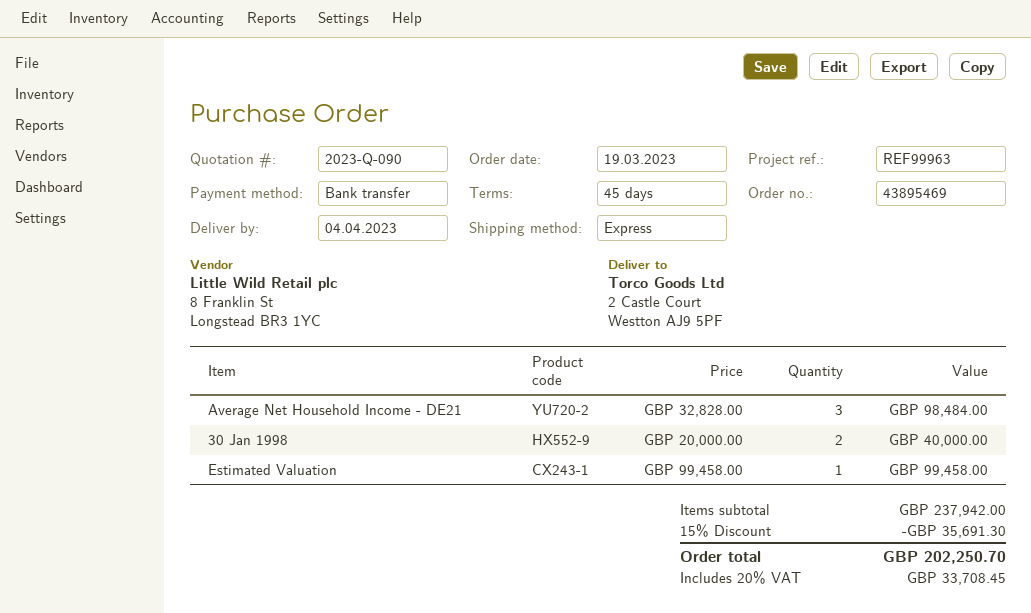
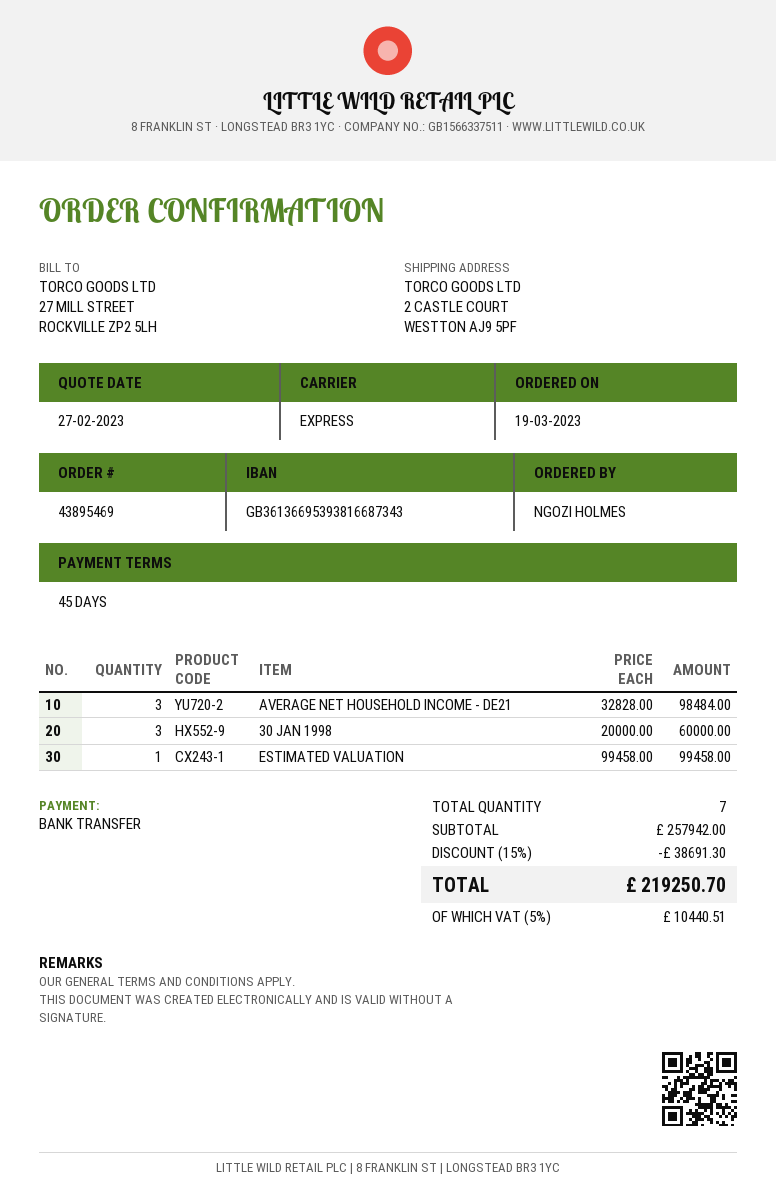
30 Jan 1998: 2 x 20000.00 = 40000.00 -> 3 x 20000.00 = 60000.00
subtotal: 237942.00 -> 257942.00
discount: 15% = 35691.30 -> 15% = 38691.30
tax: 20% = 33708.45 -> 5% = 10440.51
total: 202250.70 -> 219250.70

